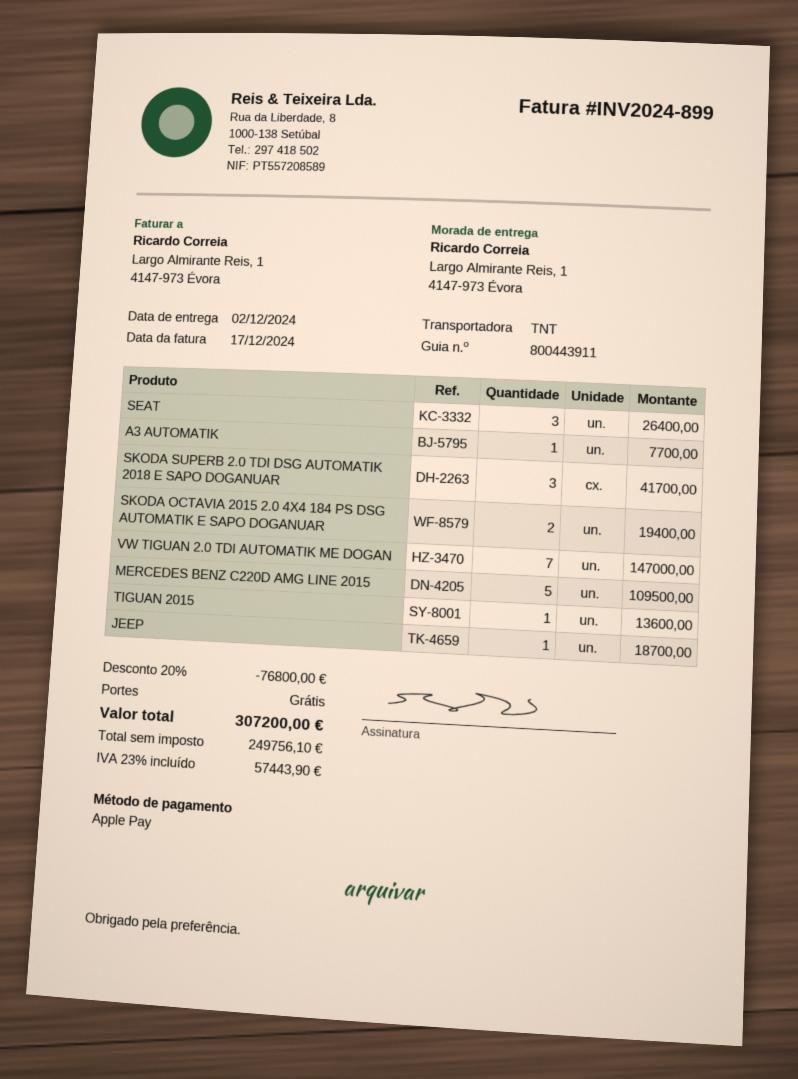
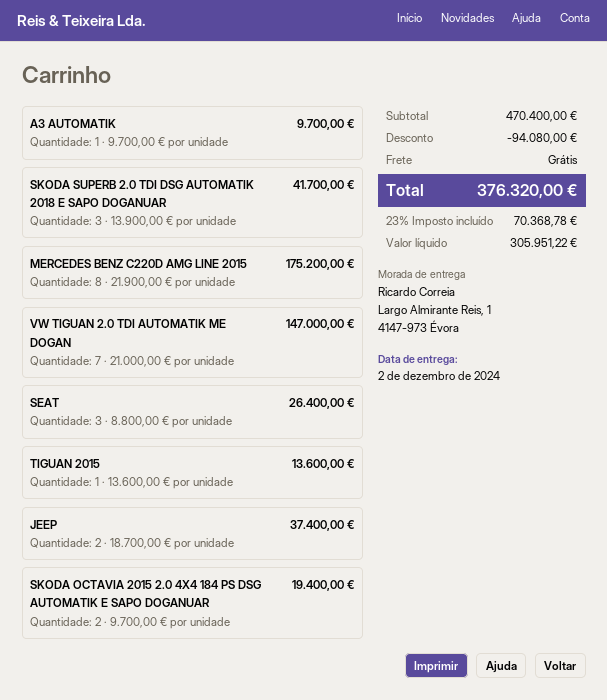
A3 AUTOMATIK: 1 for 7700.00 -> 1 for 9700.00
MERCEDES BENZ C220D AMG LINE 2015: 5 for 109500.00 -> 8 for 175200.00
JEEP: 1 for 18700.00 -> 2 for 37400.00
discount: 76800.00 -> 94080.00
net: 249756.10 -> 305951.22
tax: 23% = 57443.90 -> 23% = 70368.78
total: 307200.00 -> 376320.00

